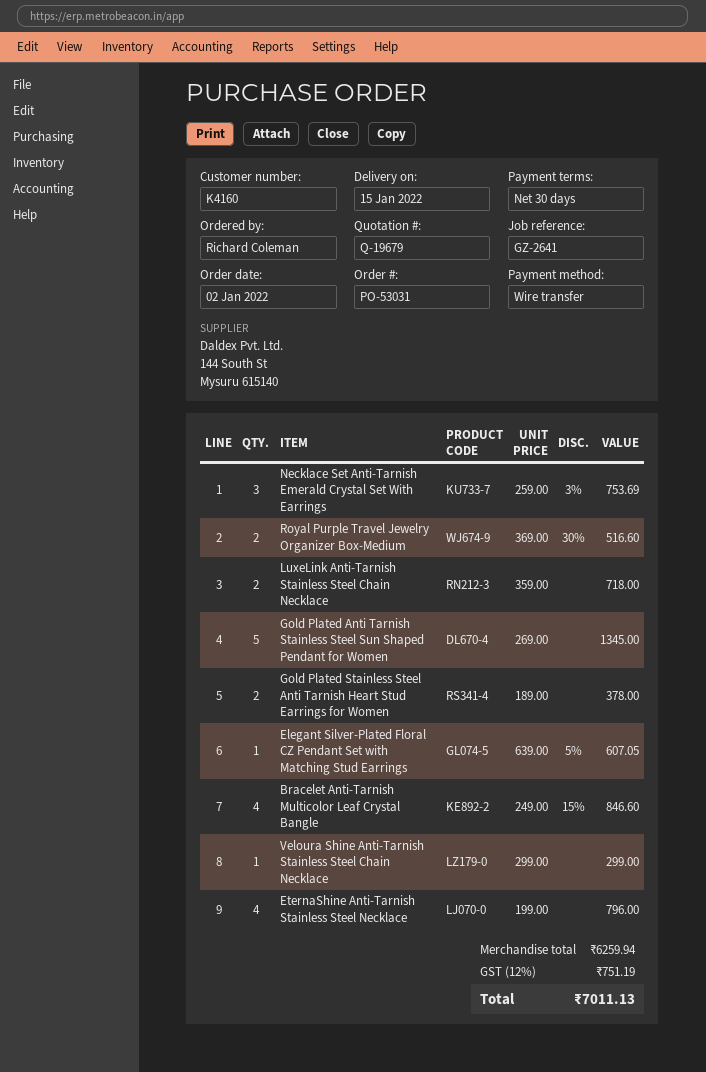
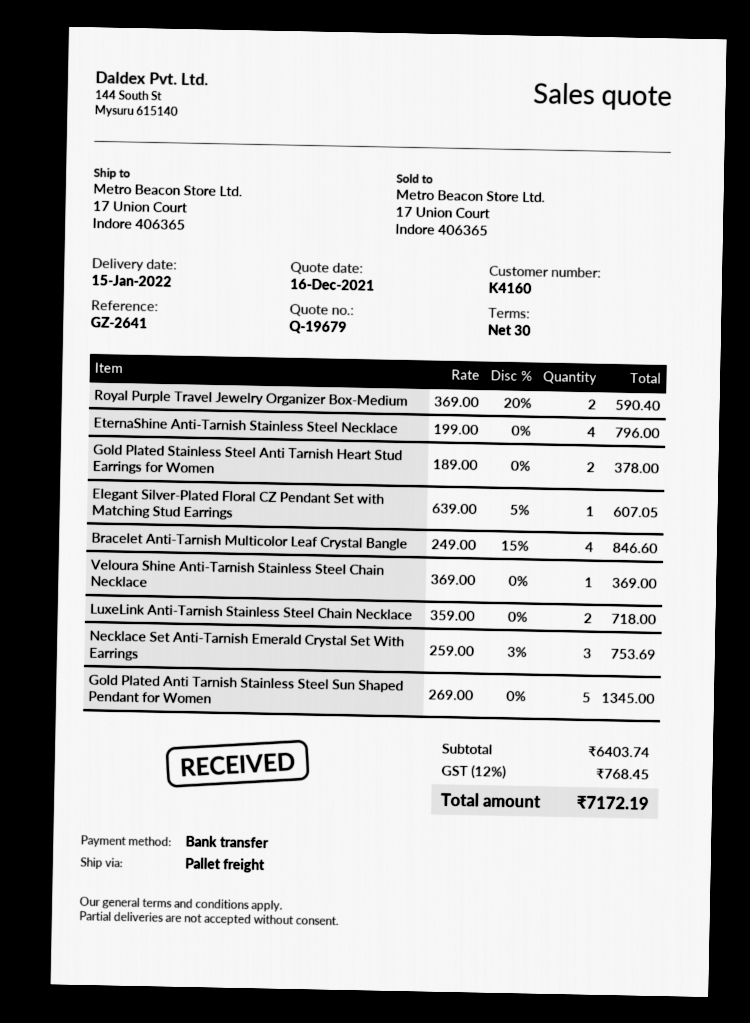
Royal Purple Travel Jewelry Organizer Box-Medium: 2 x 369.00 - 30% = 516.60 -> 2 x 369.00 - 20% = 590.40
Veloura Shine Anti-Tarnish Stainless Steel Chain Necklace: 1 x 299.00 = 299.00 -> 1 x 369.00 = 369.00
subtotal: 6259.94 -> 6403.74
tax: 12% = 751.19 -> 12% = 768.45
total: 7011.13 -> 7172.19

